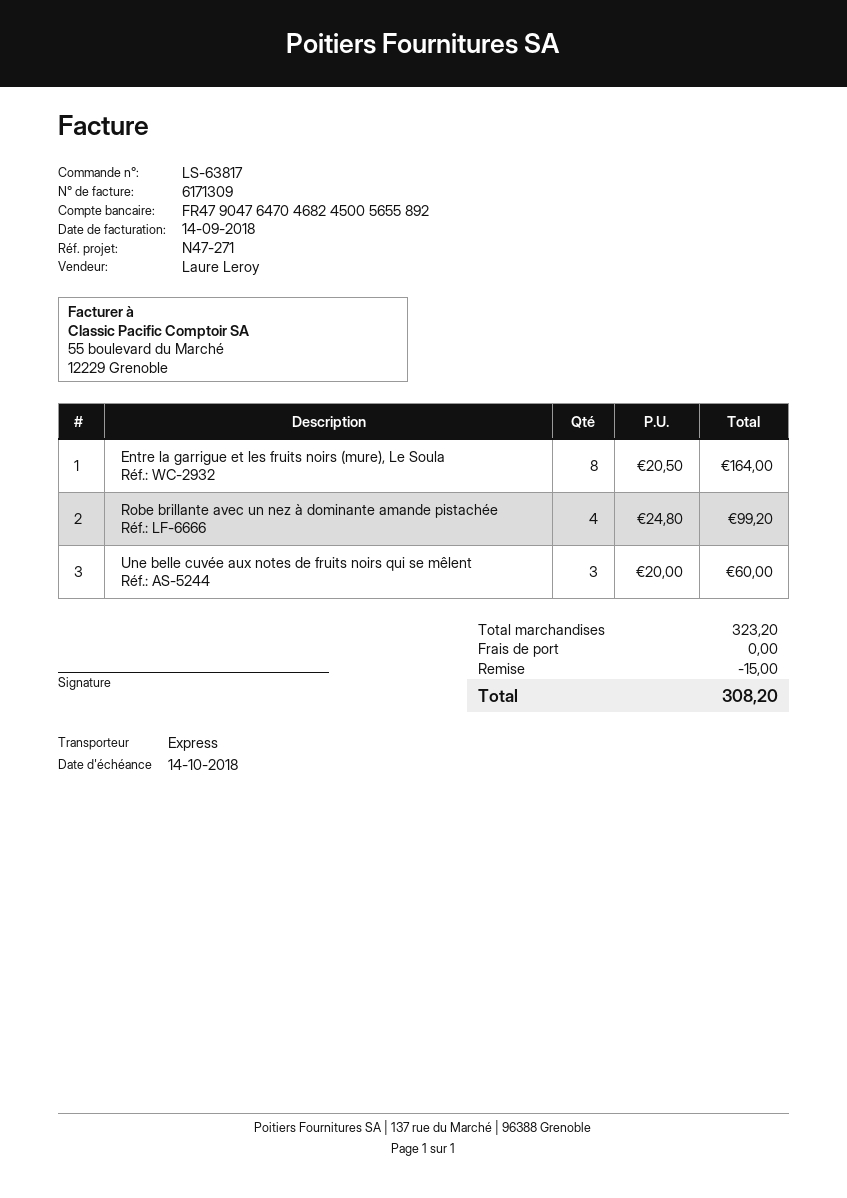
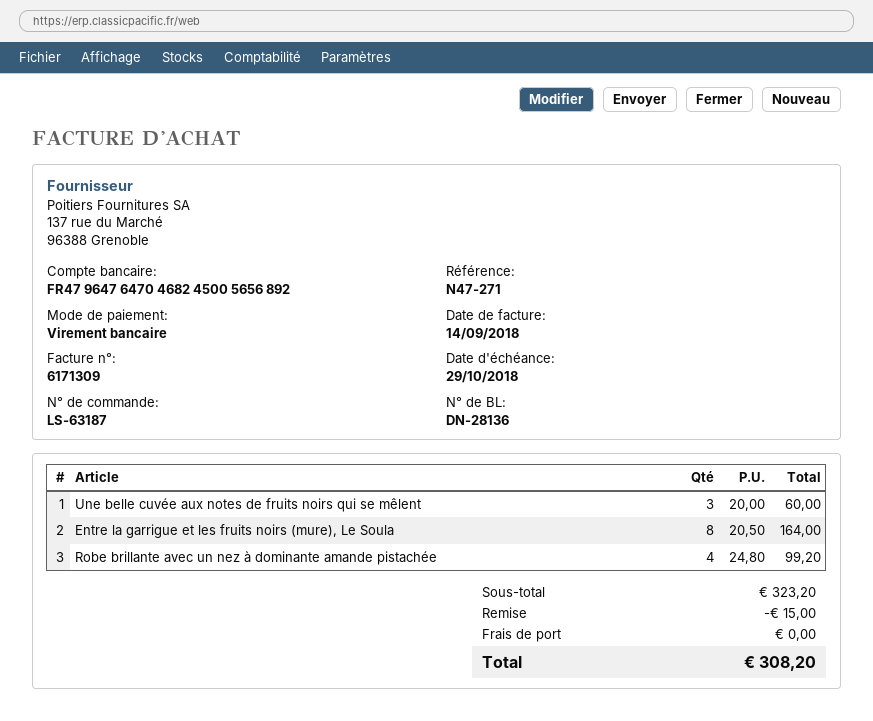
order number: LS-63817 -> LS-63187
due date: 2018-10-14 -> 2018-10-29
bank account: FR4790476470468245005655892 -> FR4796476470468245005656892

